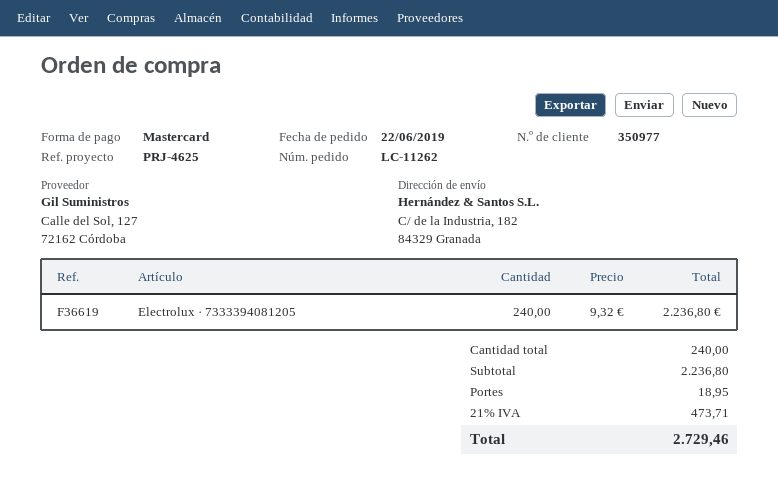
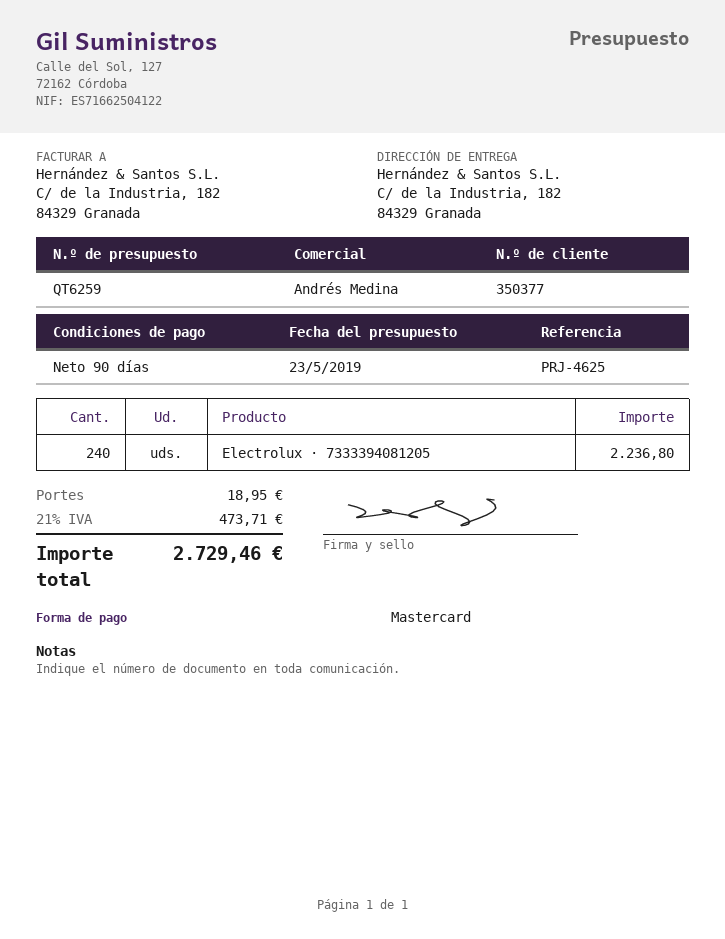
customer number: 350977 -> 350377

